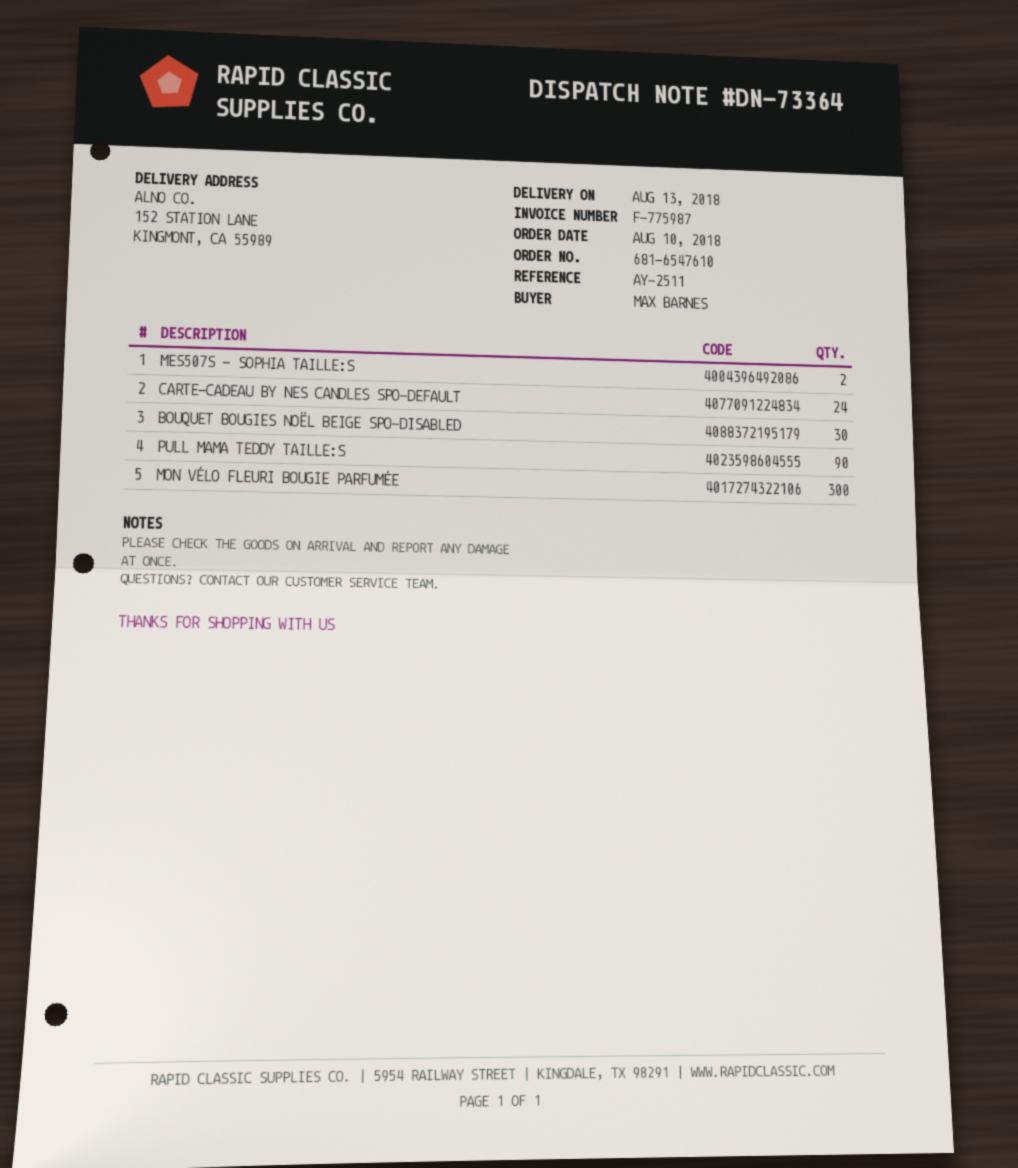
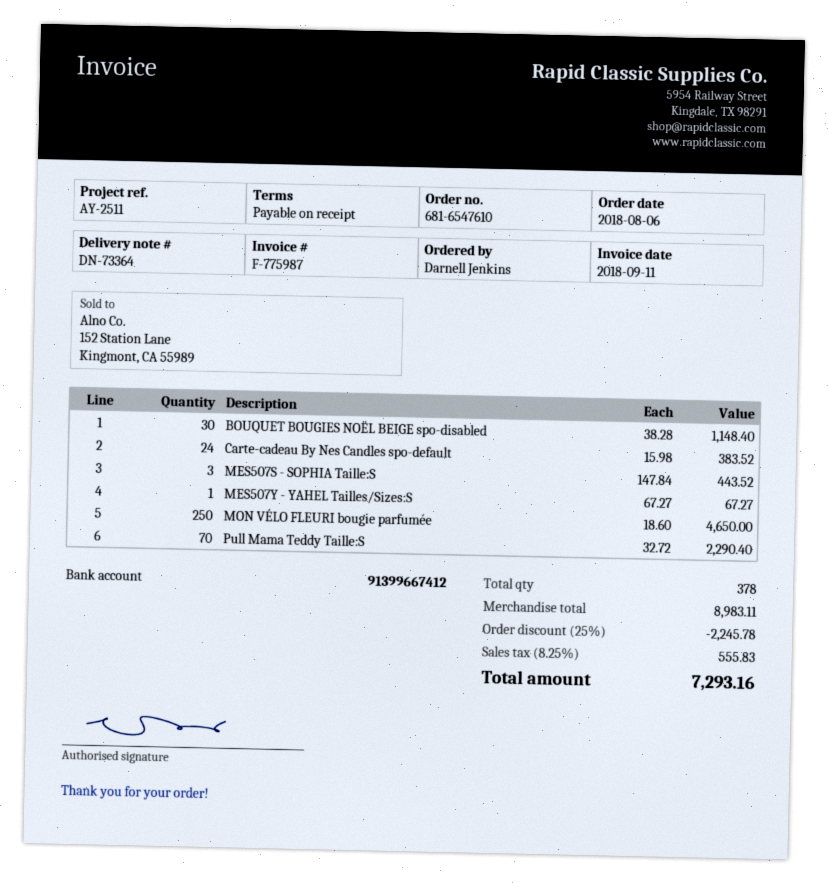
order date: 2018-08-10 -> 2018-08-06
ordered by: MAX BARNES -> Darnell Jenkins
MES507S - SOPHIA TAILLE:S: 2 -> 3
PULL MAMA TEDDY TAILLE:S: 90 -> 70
MON VÉLO FLEURI BOUGIE PARFUMÉE: 300 -> 250
MES507Y - YAHEL Tailles/Sizes:S: none -> 1

